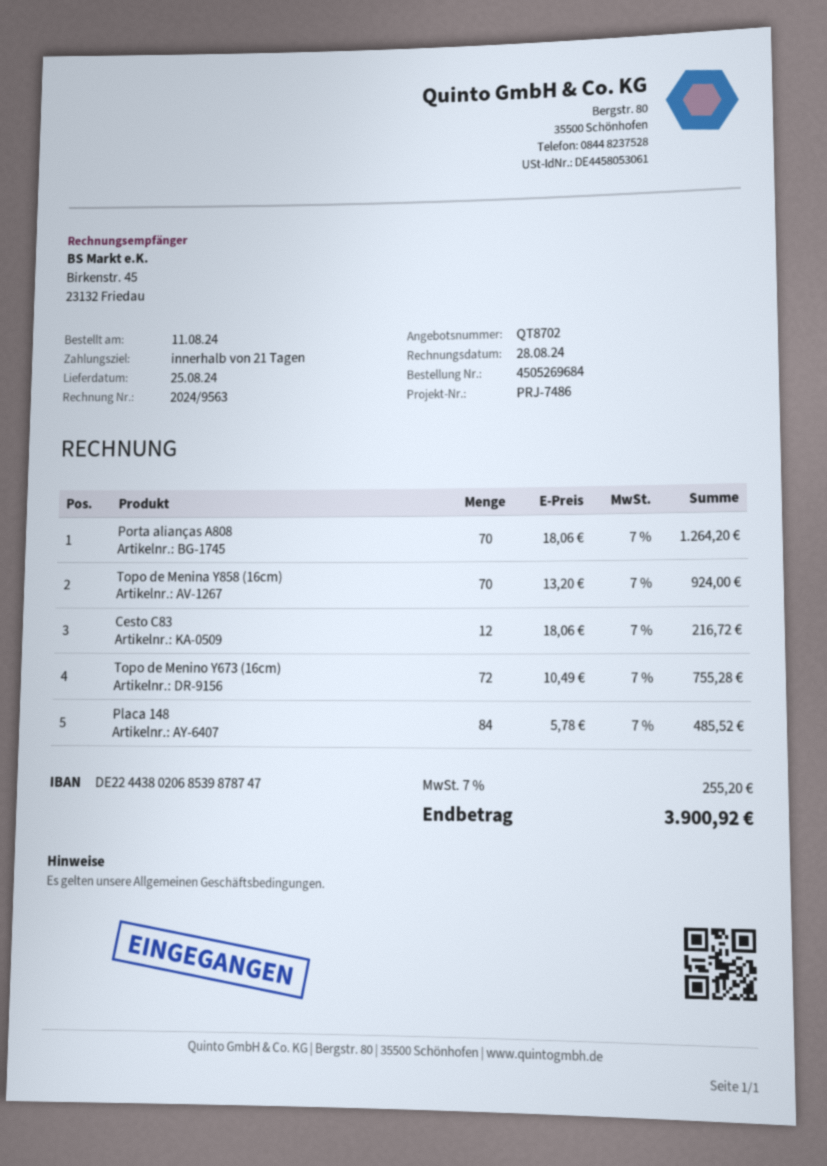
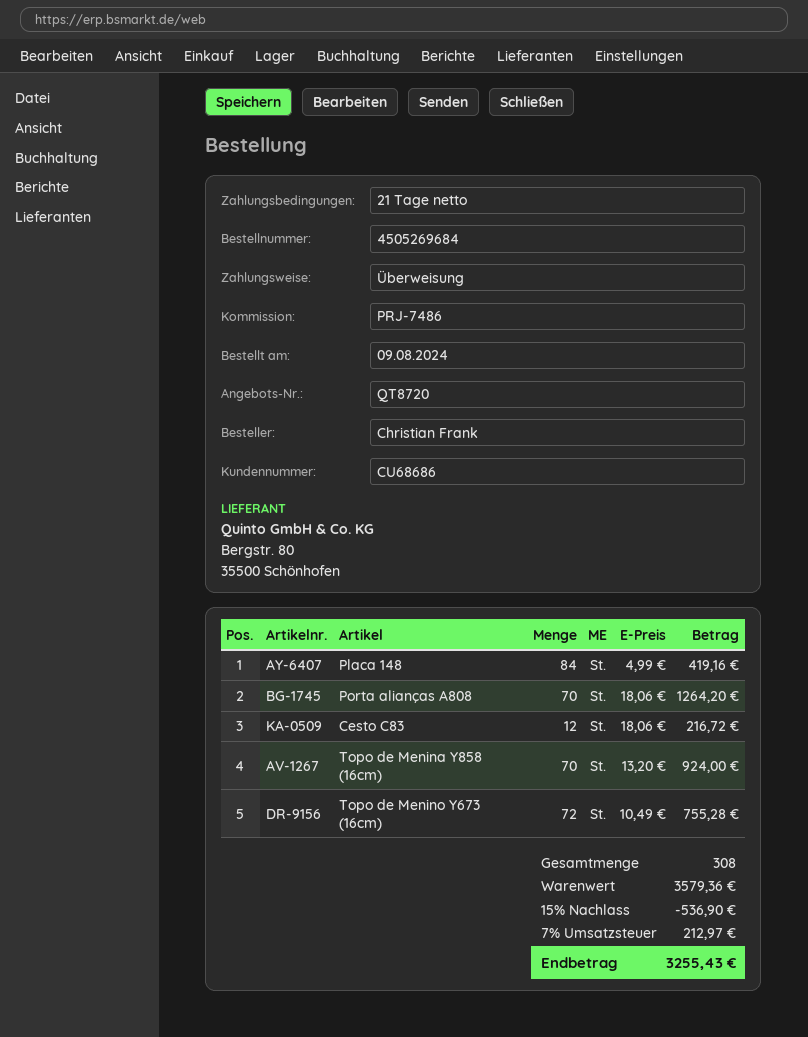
quote number: QT8702 -> QT8720
order date: 2024-08-11 -> 2024-08-09
Placa 148: 84 x 5.78 = 485.52 -> 84 x 4.99 = 419.16
discount: none -> 15% = 536.90
tax: 7% = 255.20 -> 7% = 212.97
total: 3900.92 -> 3255.43

